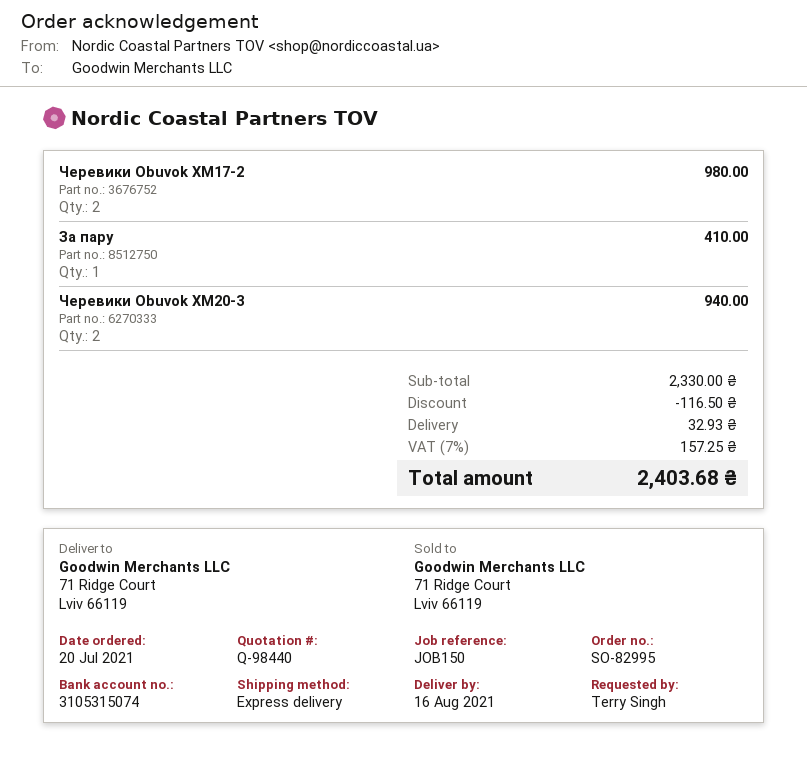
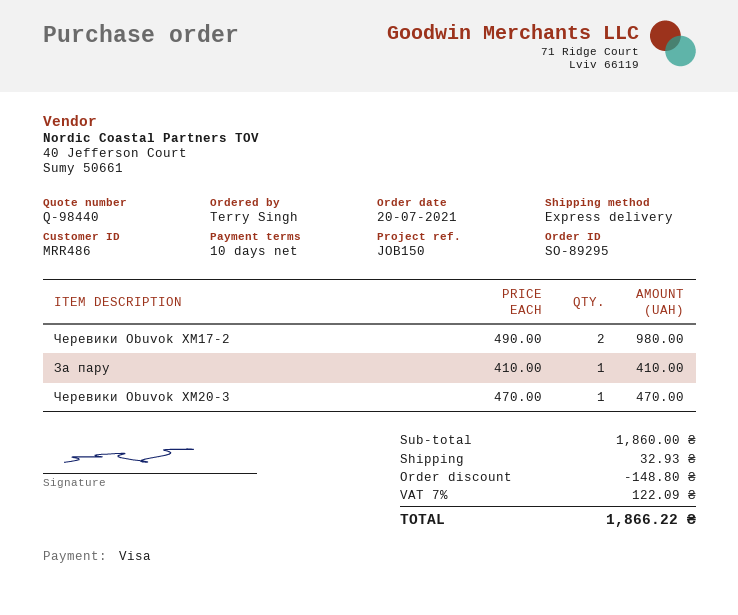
order number: SO-82995 -> SO-89295
Черевики Obuvok XM20-3: 2 for 940.00 -> 1 for 470.00
subtotal: 2330.00 -> 1860.00
discount: 116.50 -> 148.80
tax: 7% = 157.25 -> 7% = 122.09
total: 2403.68 -> 1866.22

